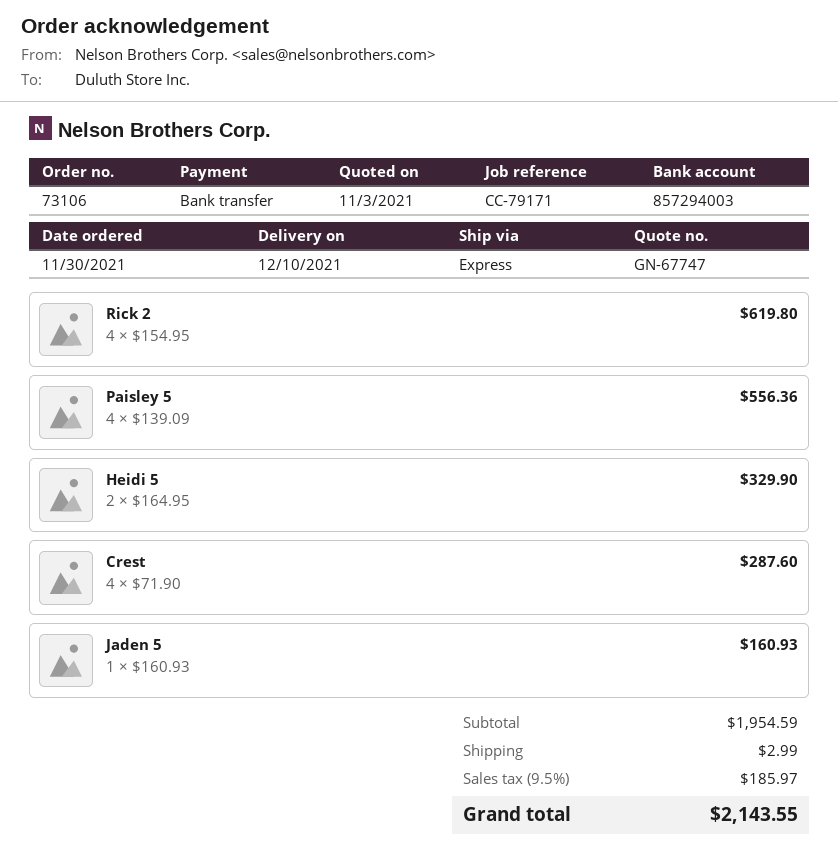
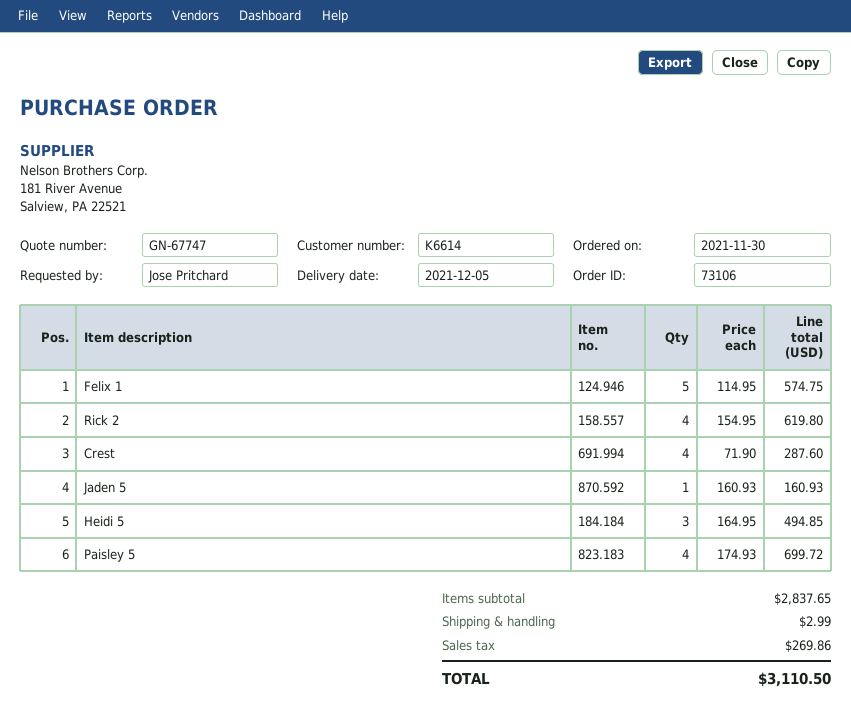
delivery date: 2021-12-10 -> 2021-12-05
Paisley 5: 4 x 139.09 = 556.36 -> 4 x 174.93 = 699.72
Heidi 5: 2 x 164.95 = 329.90 -> 3 x 164.95 = 494.85
Felix 1: none -> 5 x 114.95 = 574.75
subtotal: 1954.59 -> 2837.65
tax: 185.97 -> 269.86
total: 2143.55 -> 3110.50

